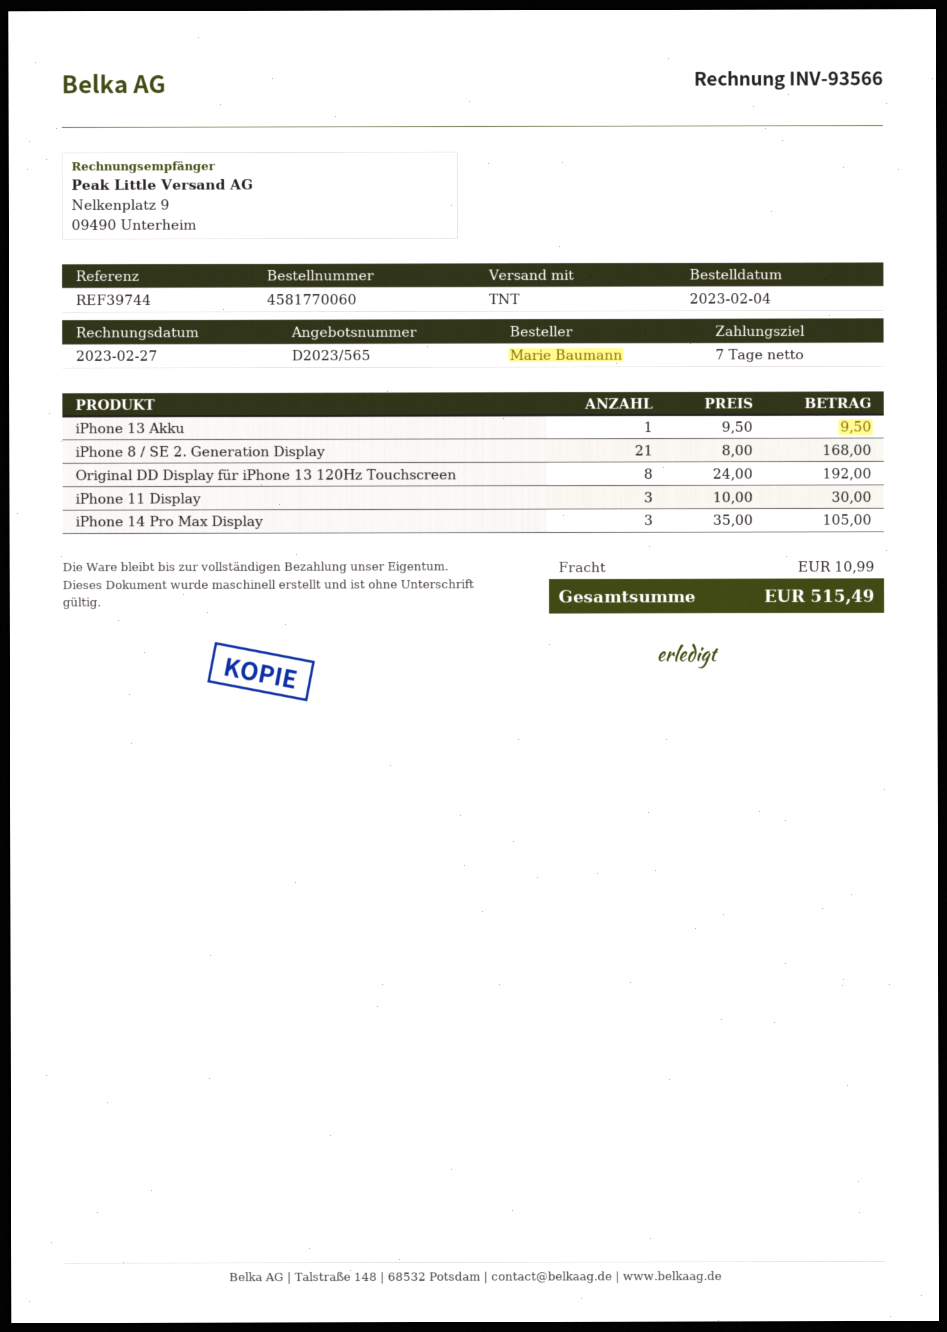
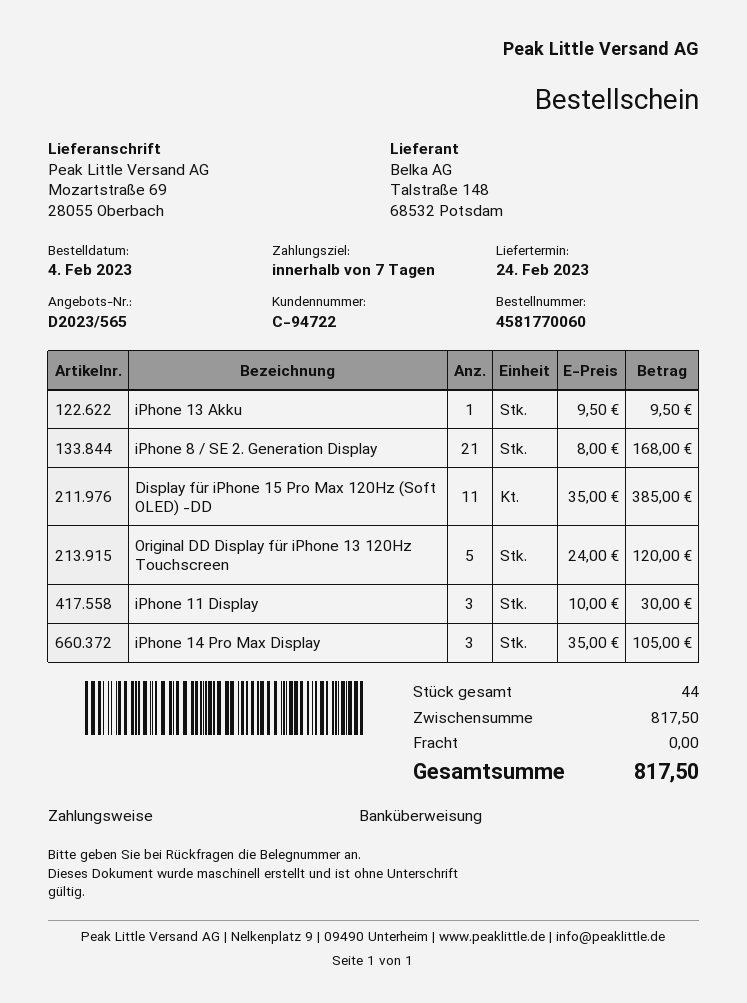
Original DD Display für iPhone 13 120Hz Touchscreen: 8 x 24.00 = 192.00 -> 5 x 24.00 = 120.00
Display für iPhone 15 Pro Max 120Hz (Soft OLED) -DD: none -> 11 x 35.00 = 385.00
shipping: 10.99 -> 0.00
total: 515.49 -> 817.50

